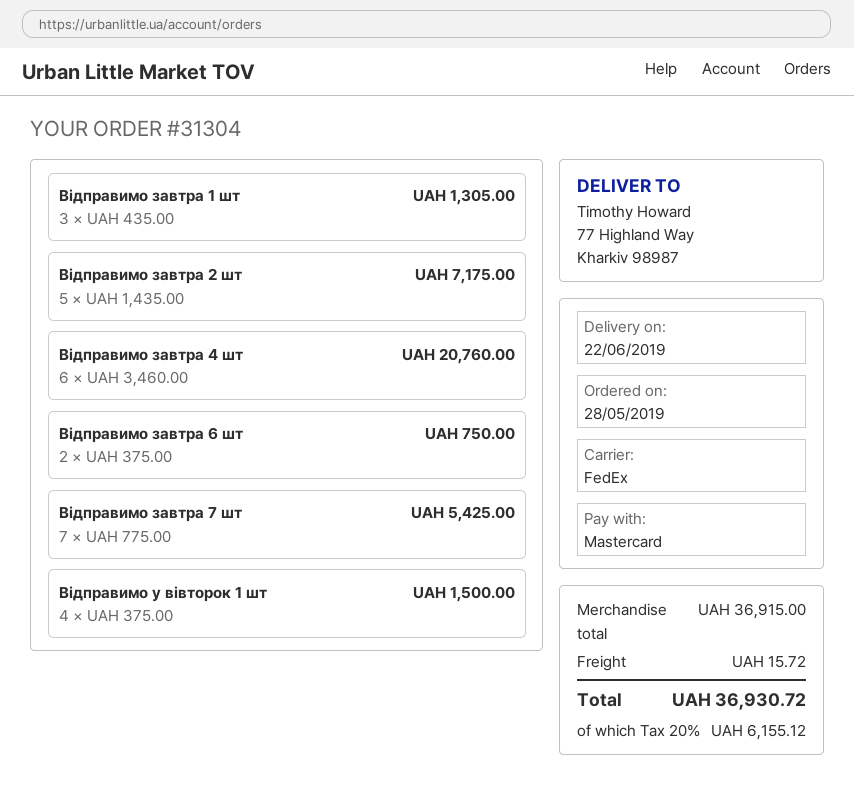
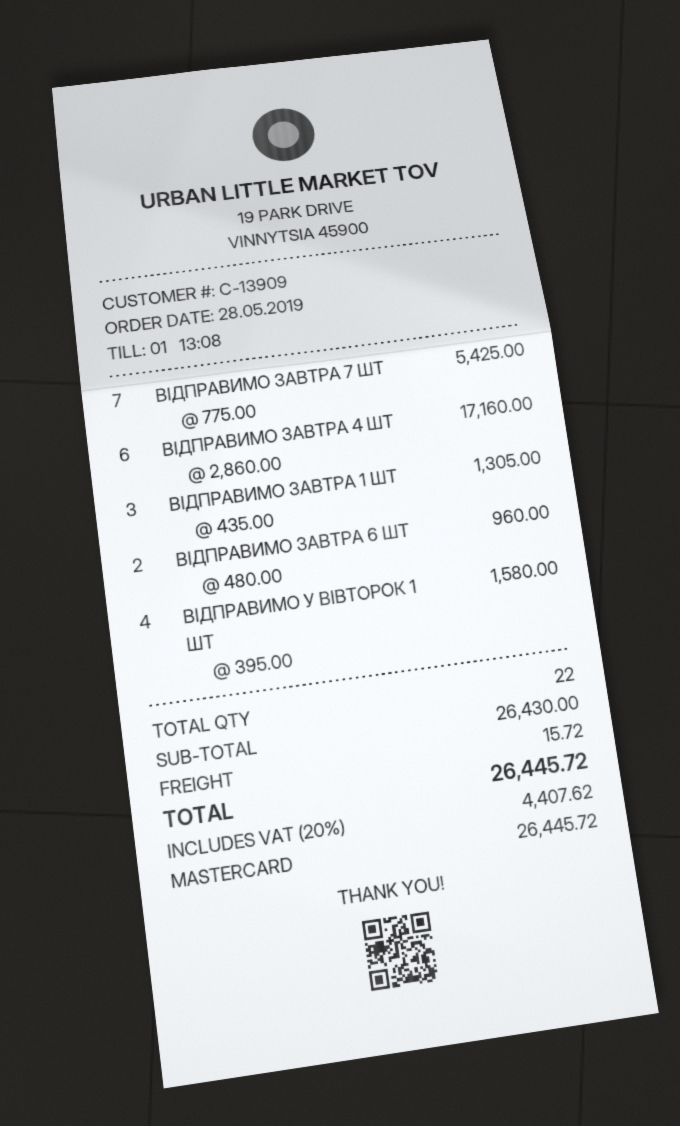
Відправимо завтра 2 шт: 5 x 1435.00 = 7175.00 -> none
Відправимо завтра 4 шт: 6 x 3460.00 = 20760.00 -> 6 x 2860.00 = 17160.00
Відправимо завтра 6 шт: 2 x 375.00 = 750.00 -> 2 x 480.00 = 960.00
Відправимо у вівторок 1 шт: 4 x 375.00 = 1500.00 -> 4 x 395.00 = 1580.00
subtotal: 36915.00 -> 26430.00
tax: 20% = 6155.12 -> 20% = 4407.62
total: 36930.72 -> 26445.72

